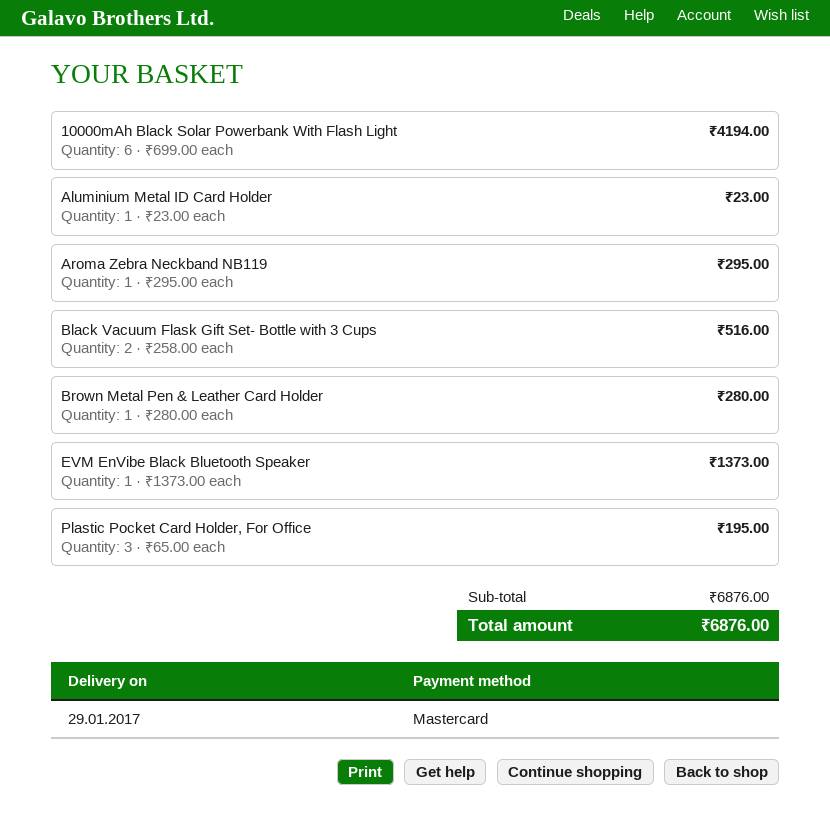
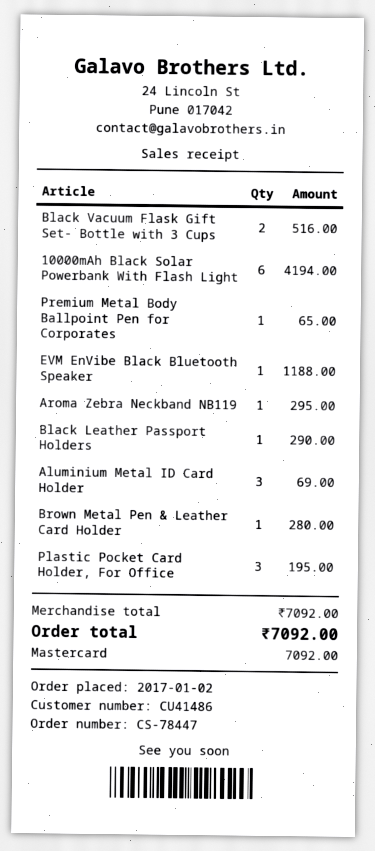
Aluminium Metal ID Card Holder: 1 for 23.00 -> 3 for 69.00
EVM EnVibe Black Bluetooth Speaker: 1 for 1373.00 -> 1 for 1188.00
Premium Metal Body Ballpoint Pen for Corporates: none -> 1 for 65.00
Black Leather Passport Holders: none -> 1 for 290.00
subtotal: 6876.00 -> 7092.00
total: 6876.00 -> 7092.00

